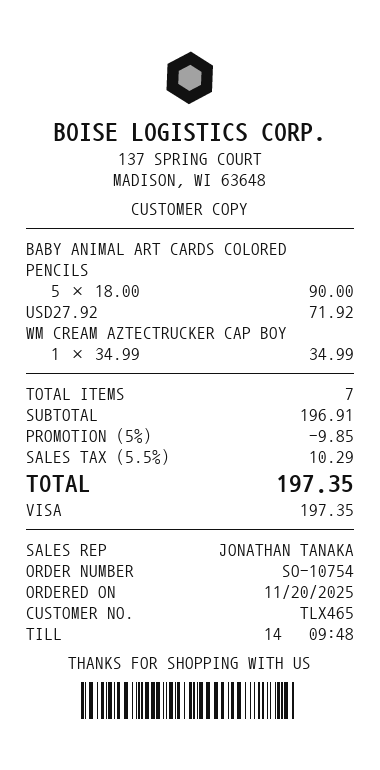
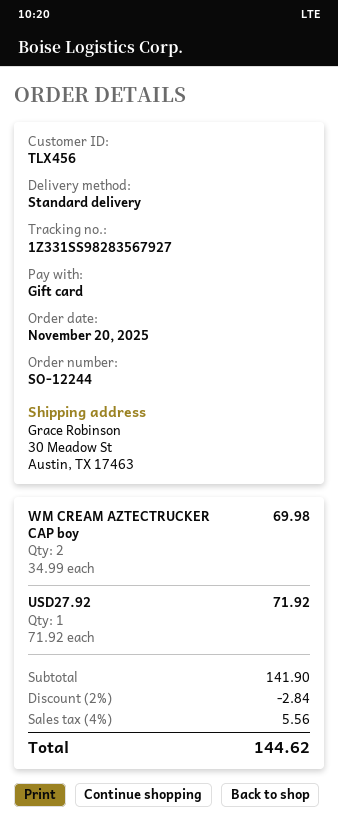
order number: SO-10754 -> SO-12244
customer number: TLX465 -> TLX456
payment method: Visa -> gift card
BABY ANIMAL ART CARDS COLORED PENCILS: 5 x 18.00 = 90.00 -> none
WM CREAM AZTECTRUCKER CAP BOY: 1 x 34.99 = 34.99 -> 2 x 34.99 = 69.98
subtotal: 196.91 -> 141.90
discount: 5% = 9.85 -> 2% = 2.84
tax: 5.5% = 10.29 -> 4% = 5.56
total: 197.35 -> 144.62

